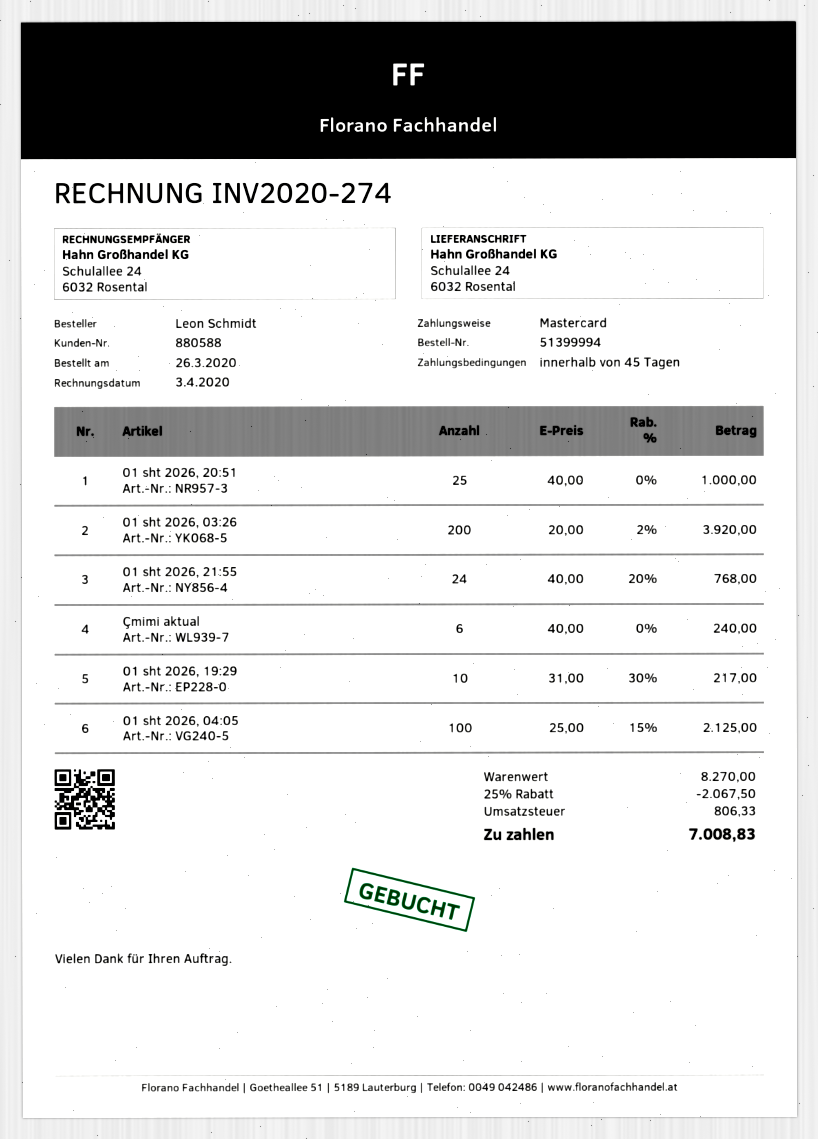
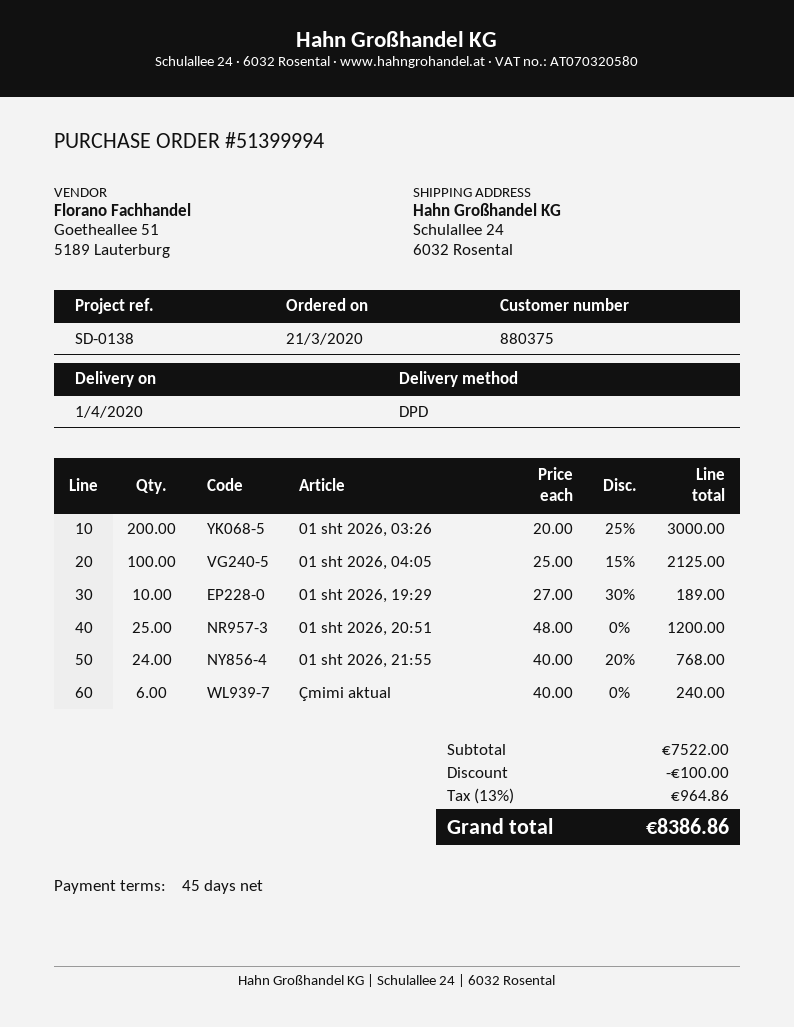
order date: 2020-03-26 -> 2020-03-21
customer number: 880588 -> 880375
01 sht 2026, 20:51: 25 x 40.00 = 1000.00 -> 25 x 48.00 = 1200.00
01 sht 2026, 03:26: 200 x 20.00 - 2% = 3920.00 -> 200 x 20.00 - 25% = 3000.00
01 sht 2026, 19:29: 10 x 31.00 - 30% = 217.00 -> 10 x 27.00 - 30% = 189.00
subtotal: 8270.00 -> 7522.00
discount: 2067.50 -> 100.00
tax: 806.33 -> 964.86
total: 7008.83 -> 8386.86

